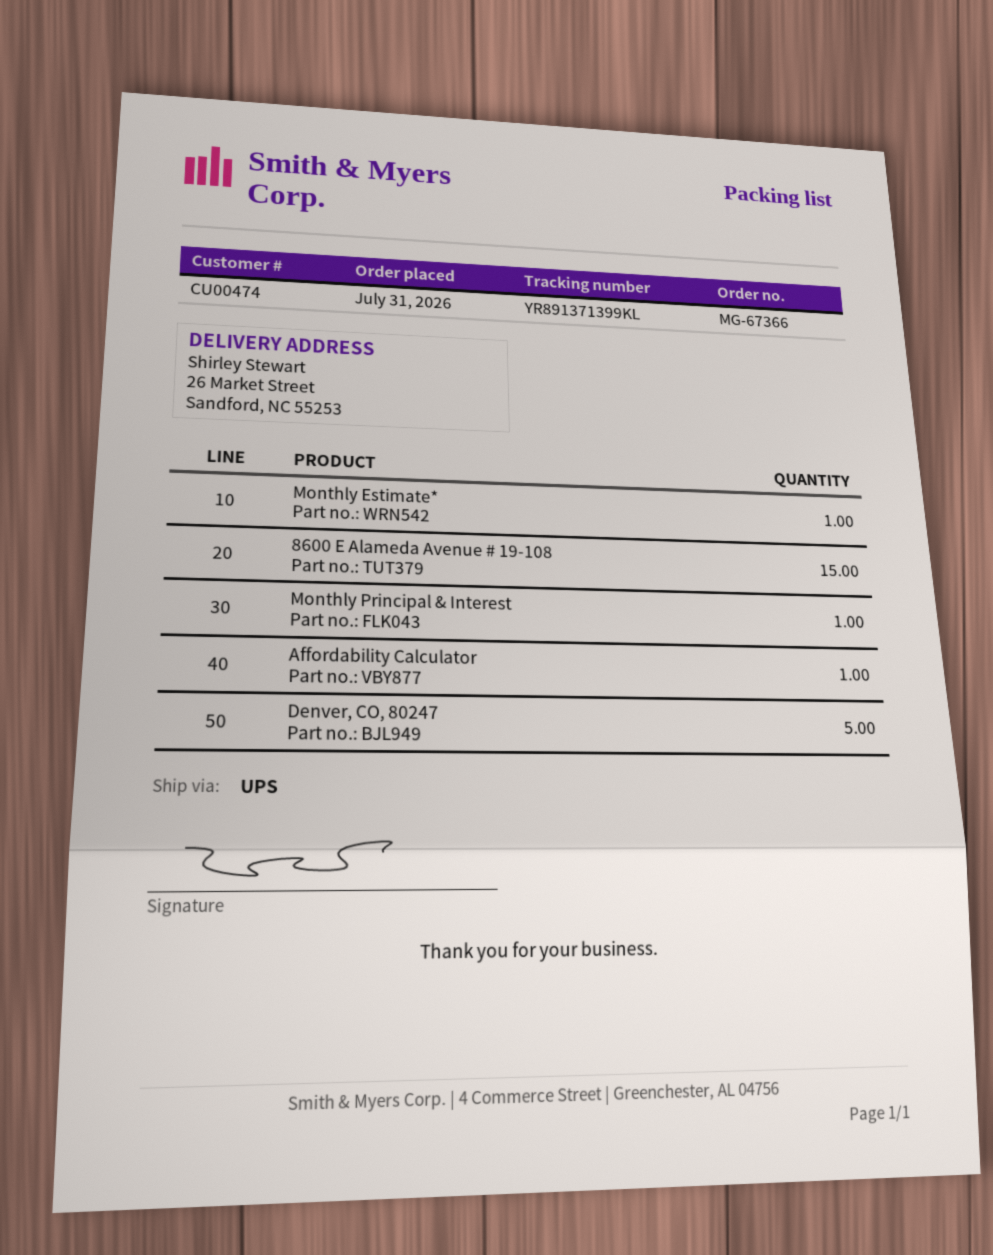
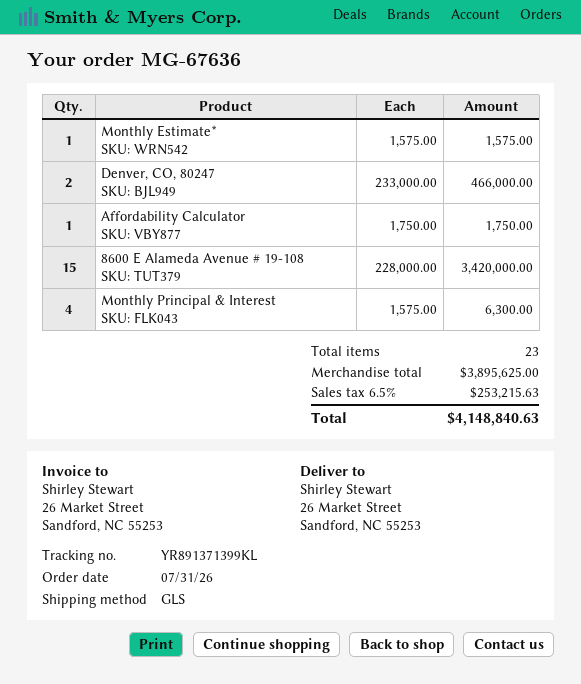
order number: MG-67366 -> MG-67636
shipping method: UPS -> GLS
Monthly Principal & Interest: 1 -> 4
Denver, CO, 80247: 5 -> 2

